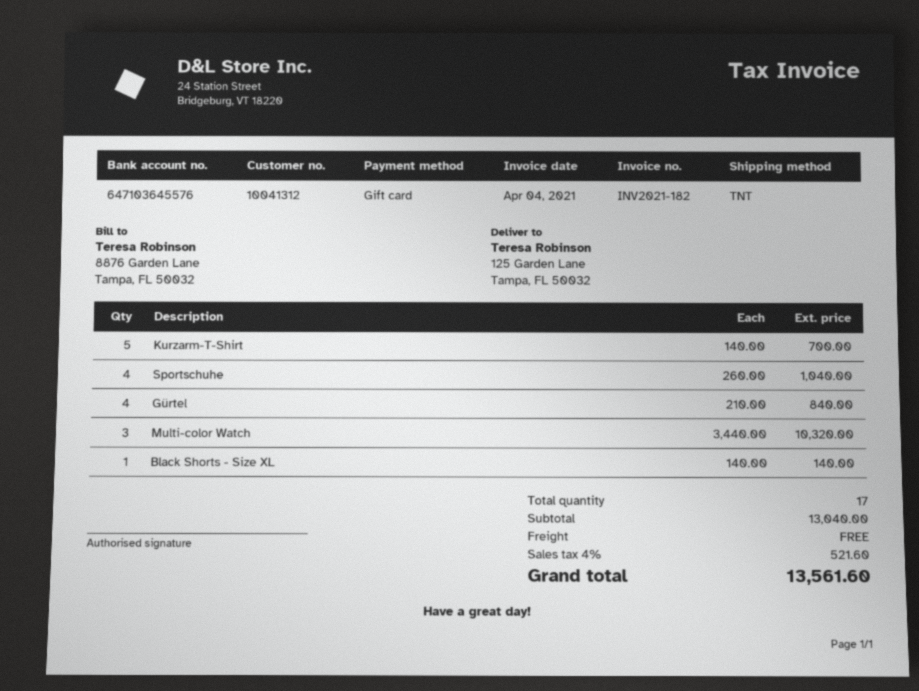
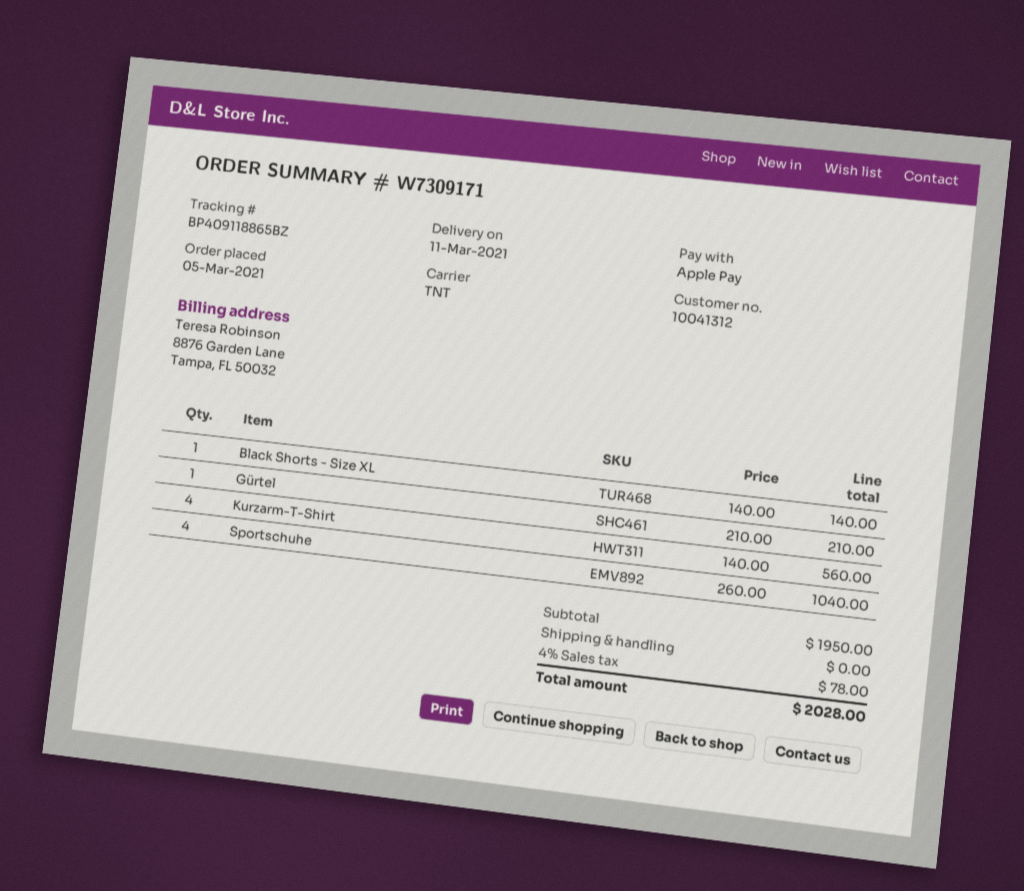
payment method: gift card -> Apple Pay
Kurzarm-T-Shirt: 5 x 140.00 = 700.00 -> 4 x 140.00 = 560.00
Gürtel: 4 x 210.00 = 840.00 -> 1 x 210.00 = 210.00
Multi-color Watch: 3 x 3440.00 = 10320.00 -> none
subtotal: 13040.00 -> 1950.00
tax: 4% = 521.60 -> 4% = 78.00
total: 13561.60 -> 2028.00

